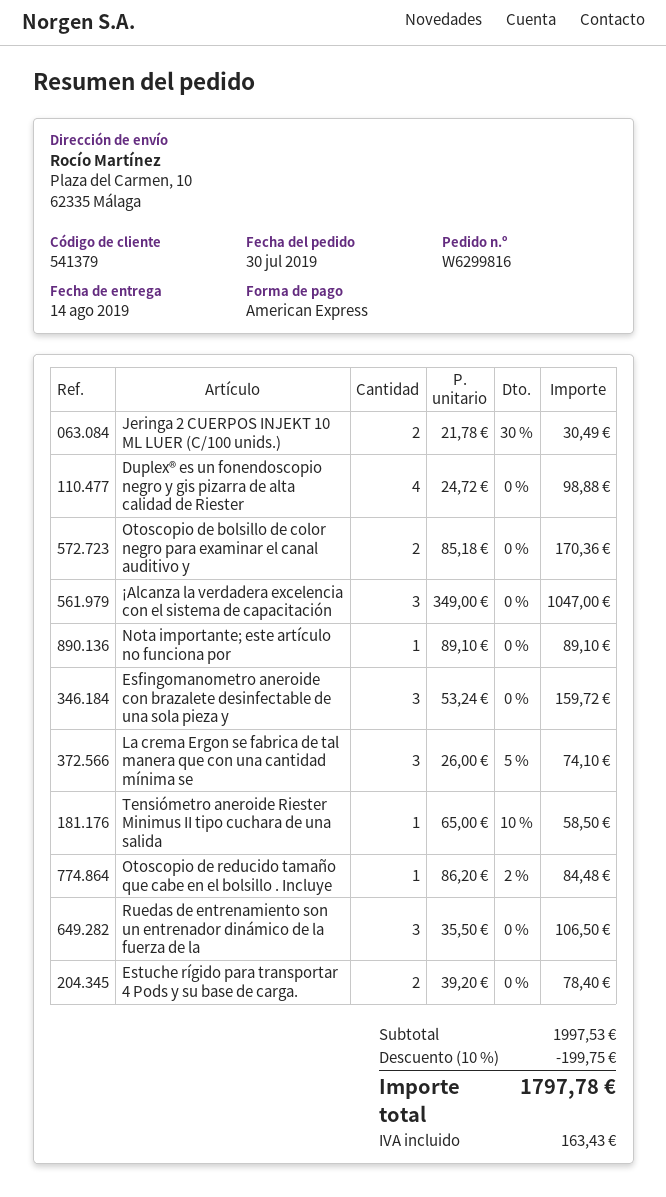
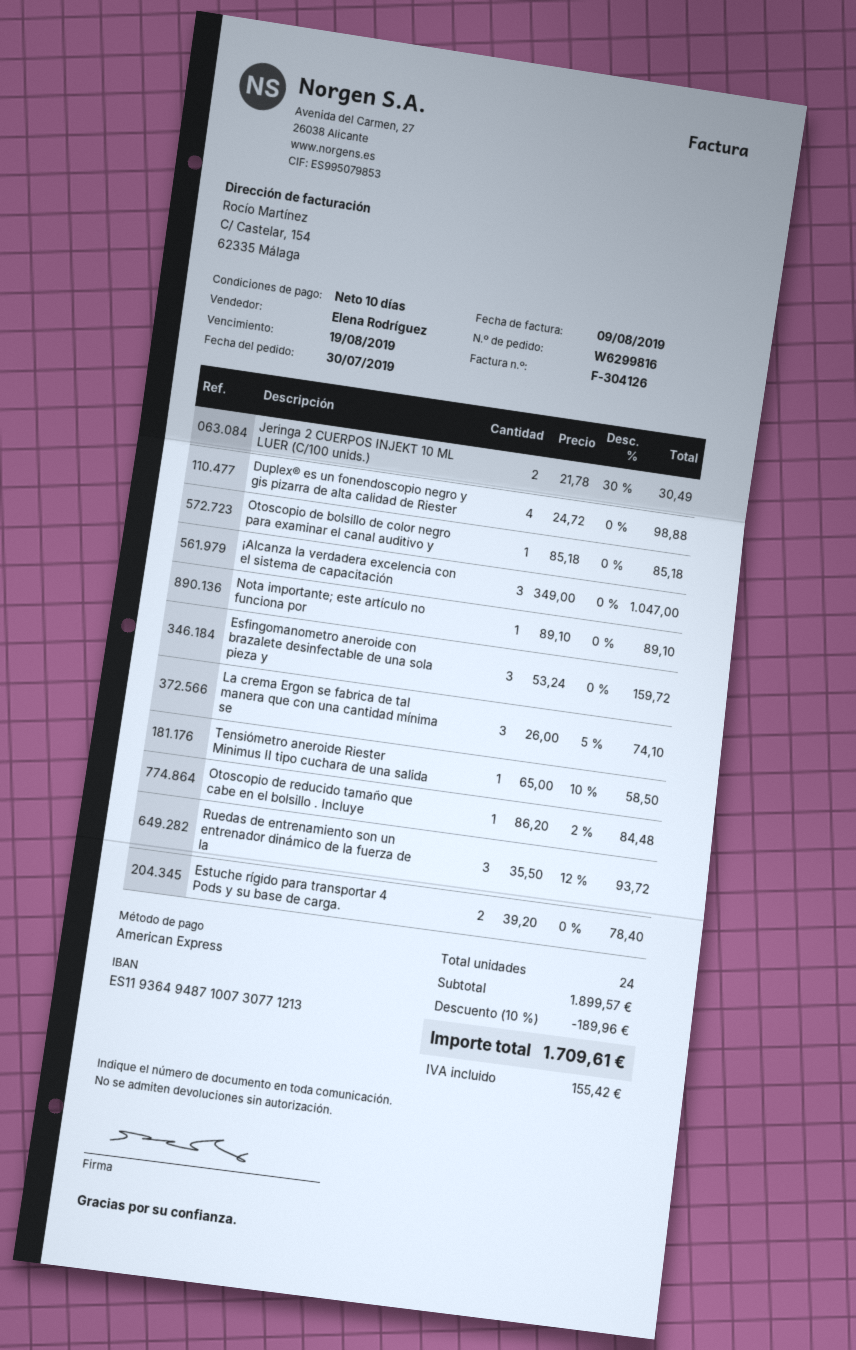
Otoscopio de bolsillo de color negro para examinar el canal auditivo y: 2 x 85.18 = 170.36 -> 1 x 85.18 = 85.18
Ruedas de entrenamiento son un entrenador dinámico de la fuerza de la: 3 x 35.50 = 106.50 -> 3 x 35.50 - 12% = 93.72
subtotal: 1997.53 -> 1899.57
discount: 10% = 199.75 -> 10% = 189.96
tax: 163.43 -> 155.42
total: 1797.78 -> 1709.61

